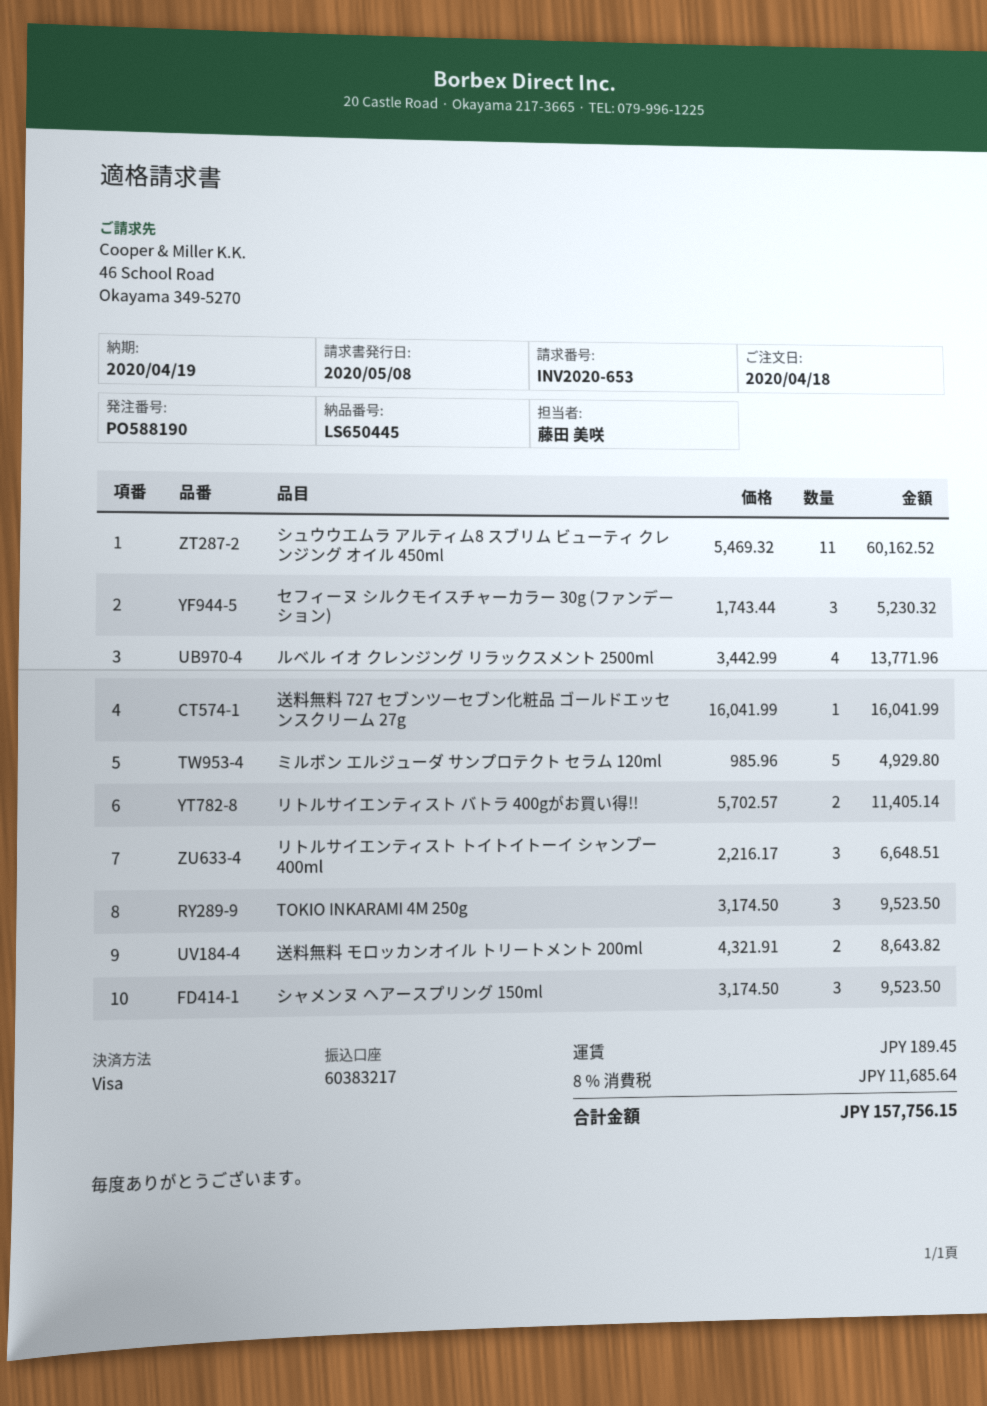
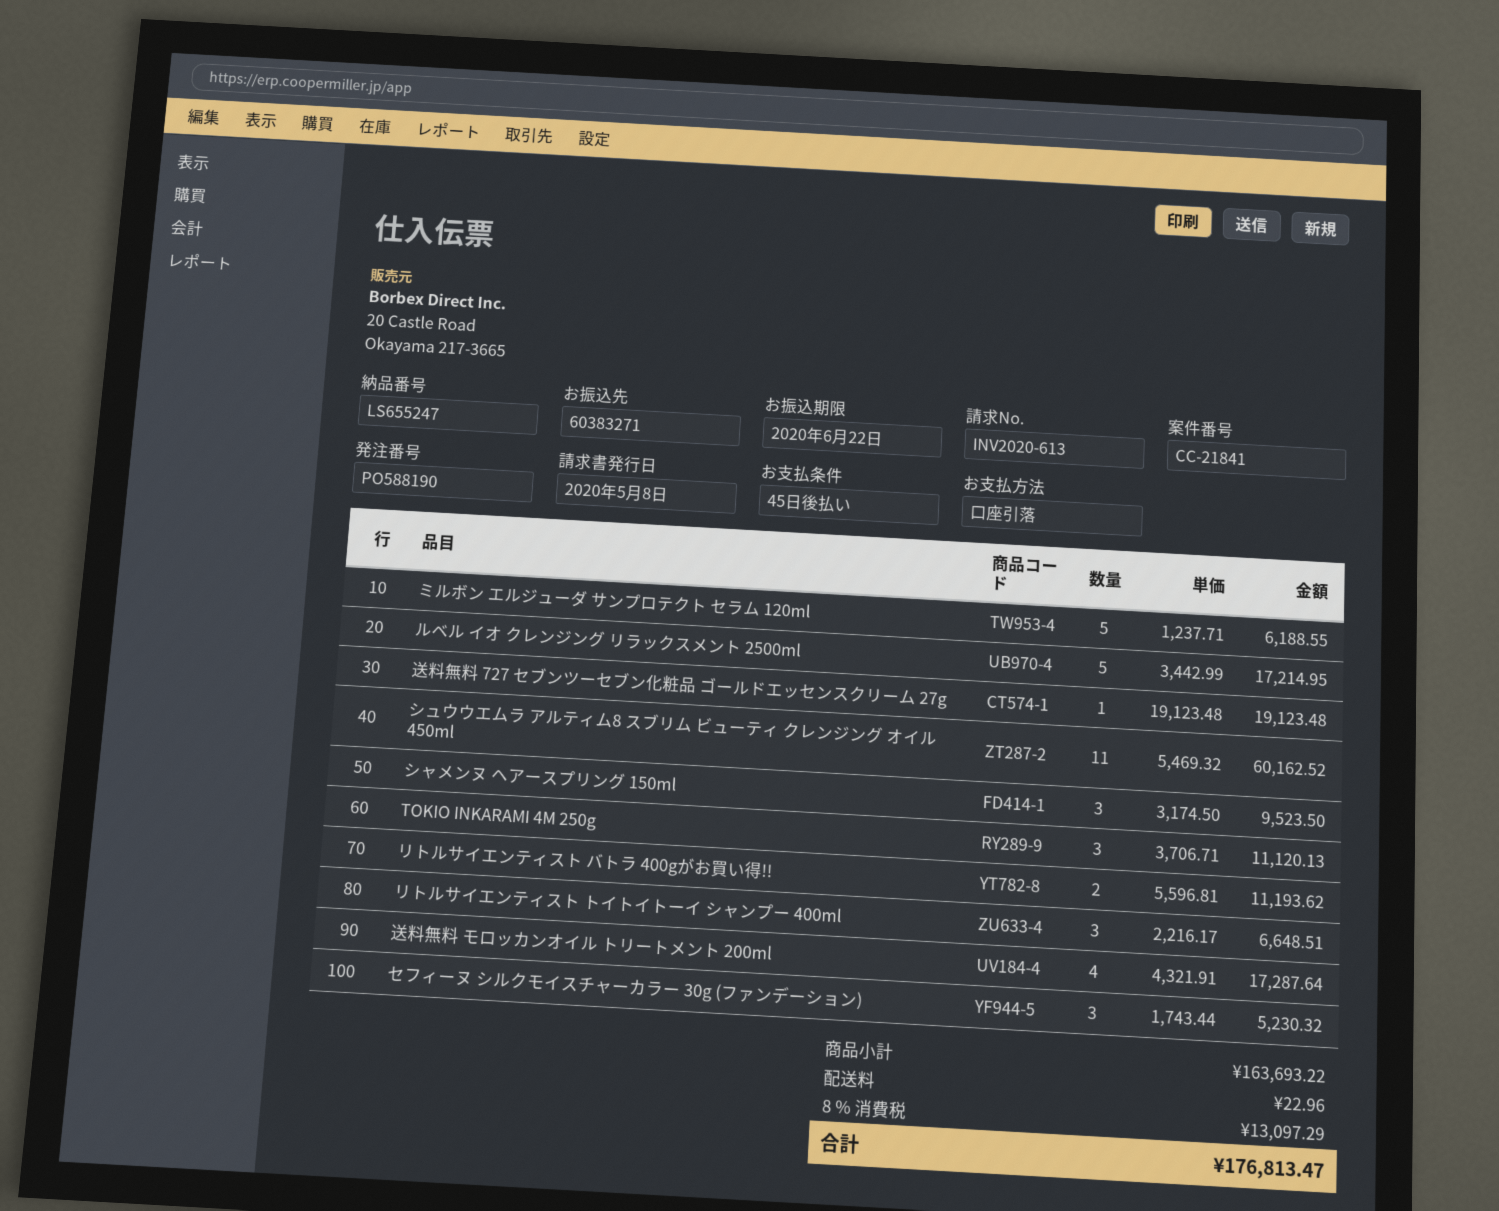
delivery note number: LS650445 -> LS655247
invoice number: INV2020-653 -> INV2020-613
payment method: Visa -> direct debit
bank account: 60383217 -> 60383271
ルベル イオ クレンジング リラックスメント 2500ml: 4 x 3442.99 = 13771.96 -> 5 x 3442.99 = 17214.95
送料無料 727 セブンツーセブン化粧品 ゴールドエッセンスクリーム 27g: 1 x 16041.99 = 16041.99 -> 1 x 19123.48 = 19123.48
ミルボン エルジューダ サンプロテクト セラム 120ml: 5 x 985.96 = 4929.80 -> 5 x 1237.71 = 6188.55
リトルサイエンティスト バトラ 400gがお買い得!!: 2 x 5702.57 = 11405.14 -> 2 x 5596.81 = 11193.62
TOKIO INKARAMI 4M 250g: 3 x 3174.50 = 9523.50 -> 3 x 3706.71 = 11120.13
送料無料 モロッカンオイル トリートメント 200ml: 2 x 4321.91 = 8643.82 -> 4 x 4321.91 = 17287.64
shipping: 189.45 -> 22.96
tax: 8% = 11685.64 -> 8% = 13097.29
total: 157756.15 -> 176813.47

